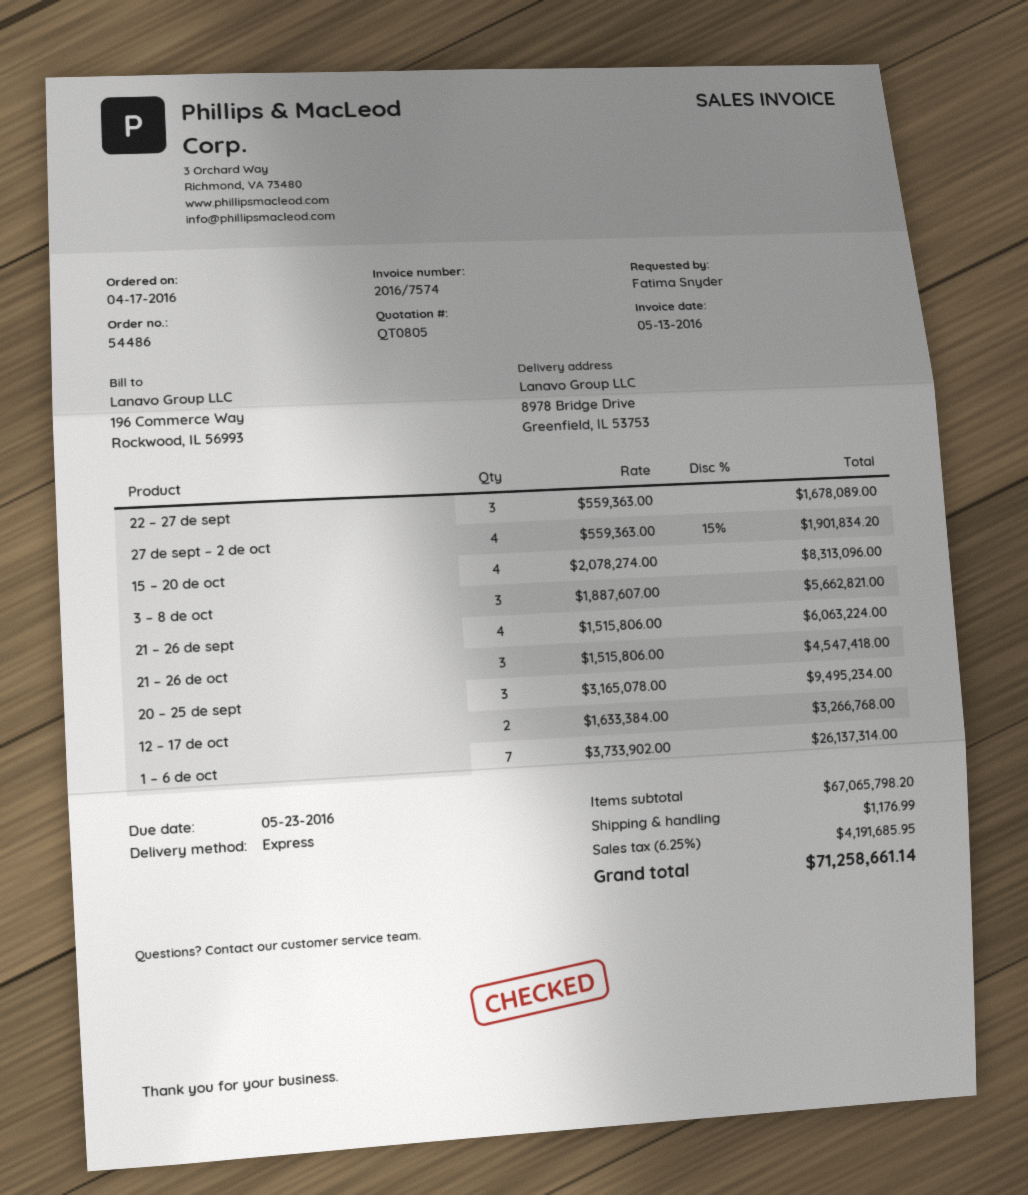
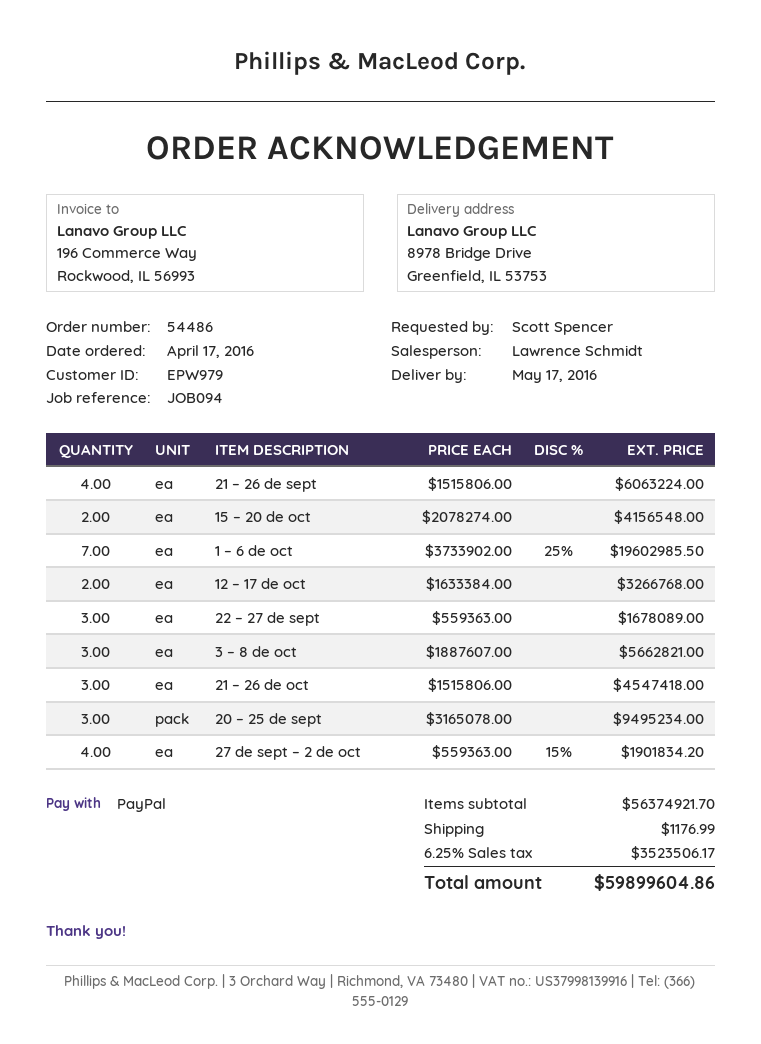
ordered by: Fatima Snyder -> Scott Spencer
15 – 20 de oct: 4 x 2078274.00 = 8313096.00 -> 2 x 2078274.00 = 4156548.00
1 – 6 de oct: 7 x 3733902.00 = 26137314.00 -> 7 x 3733902.00 - 25% = 19602985.50
subtotal: 67065798.20 -> 56374921.70
tax: 6.25% = 4191685.95 -> 6.25% = 3523506.17
total: 71258661.14 -> 59899604.86

